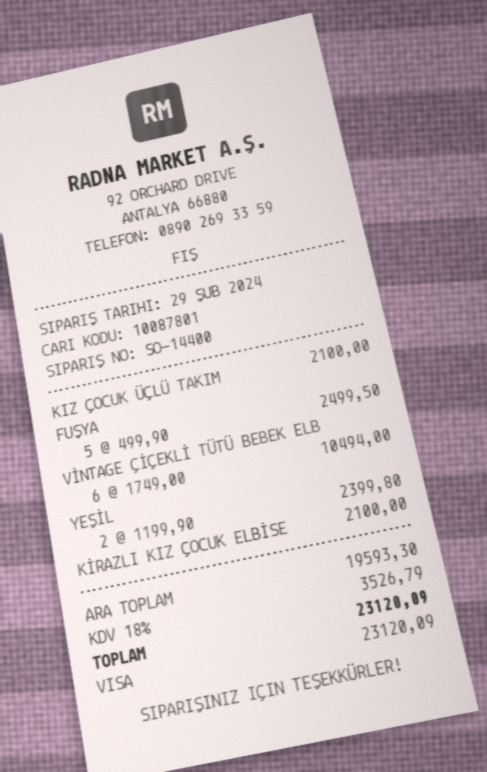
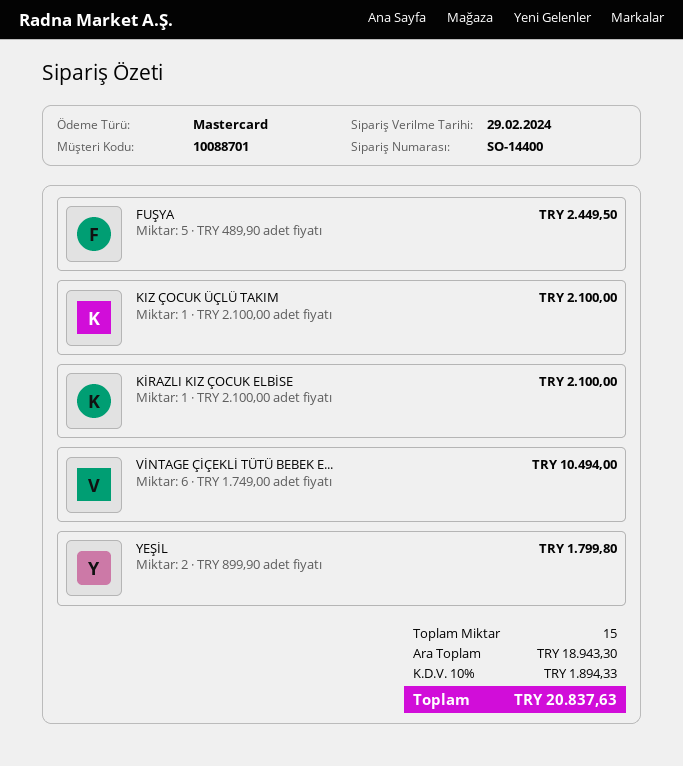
customer number: 10087801 -> 10088701
payment method: Visa -> Mastercard
FUŞYA: 5 x 499.90 = 2499.50 -> 5 x 489.90 = 2449.50
YEŞİL: 2 x 1199.90 = 2399.80 -> 2 x 899.90 = 1799.80
subtotal: 19593.30 -> 18943.30
tax: 18% = 3526.79 -> 10% = 1894.33
total: 23120.09 -> 20837.63

